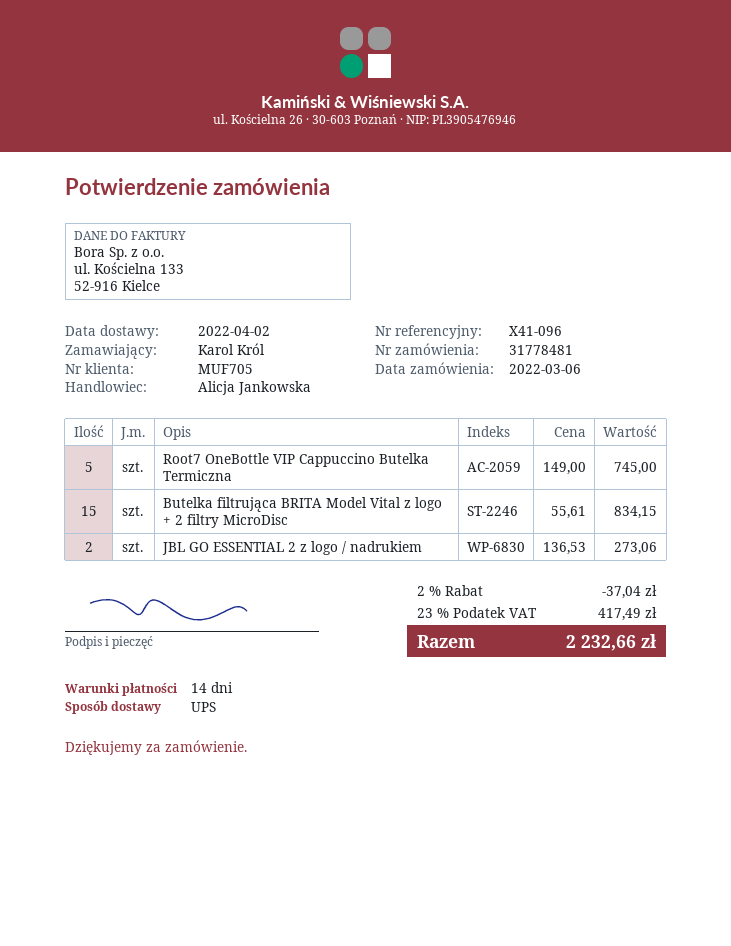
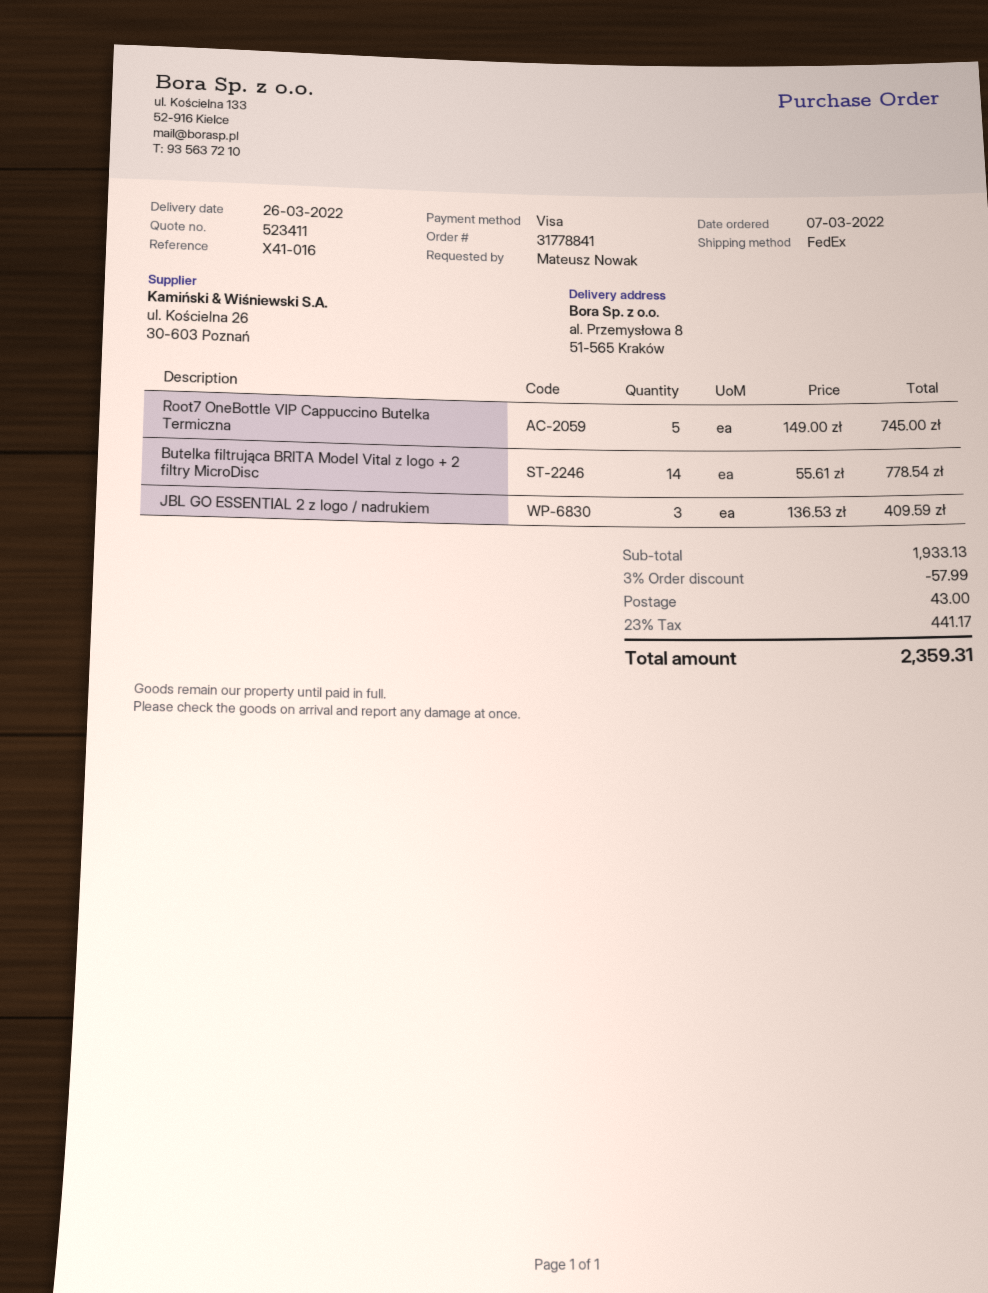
order number: 31778481 -> 31778841
order date: 2022-03-06 -> 2022-03-07
delivery date: 2022-04-02 -> 2022-03-26
reference: X41-096 -> X41-016
ordered by: Karol Król -> Mateusz Nowak
shipping method: UPS -> FedEx
Butelka filtrująca BRITA Model Vital z logo + 2 filtry MicroDisc: 15 x 55.61 = 834.15 -> 14 x 55.61 = 778.54
JBL GO ESSENTIAL 2 z logo / nadrukiem: 2 x 136.53 = 273.06 -> 3 x 136.53 = 409.59
discount: 2% = 37.04 -> 3% = 57.99
shipping: none -> 43.00
tax: 23% = 417.49 -> 23% = 441.17
total: 2232.66 -> 2359.31

